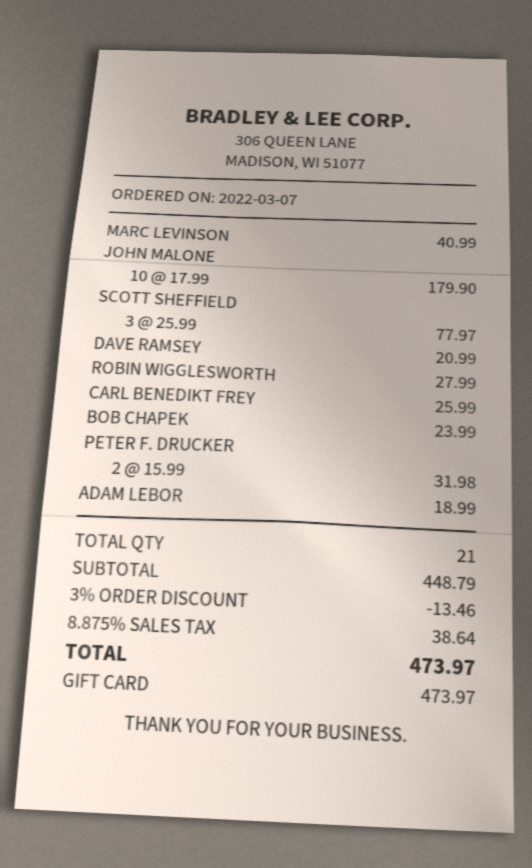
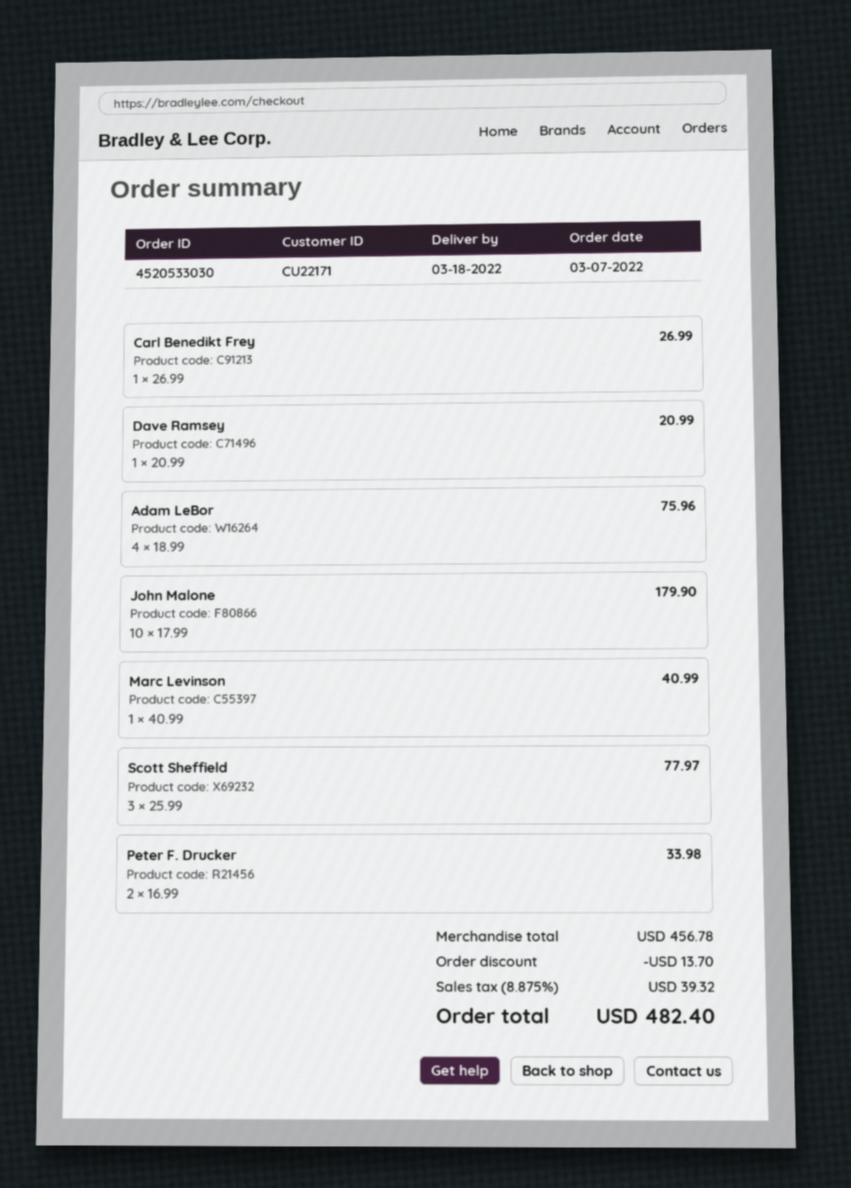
ROBIN WIGGLESWORTH: 1 x 27.99 = 27.99 -> none
CARL BENEDIKT FREY: 1 x 25.99 = 25.99 -> 1 x 26.99 = 26.99
BOB CHAPEK: 1 x 23.99 = 23.99 -> none
PETER F. DRUCKER: 2 x 15.99 = 31.98 -> 2 x 16.99 = 33.98
ADAM LEBOR: 1 x 18.99 = 18.99 -> 4 x 18.99 = 75.96
subtotal: 448.79 -> 456.78
discount: 13.46 -> 13.70
tax: 8.875% = 38.64 -> 8.875% = 39.32
total: 473.97 -> 482.40

